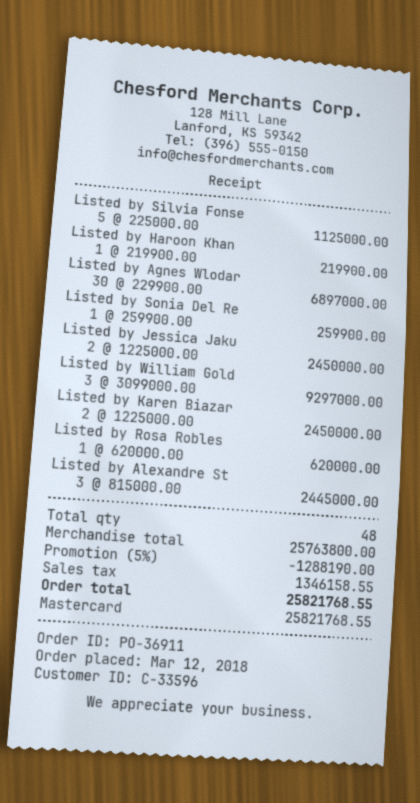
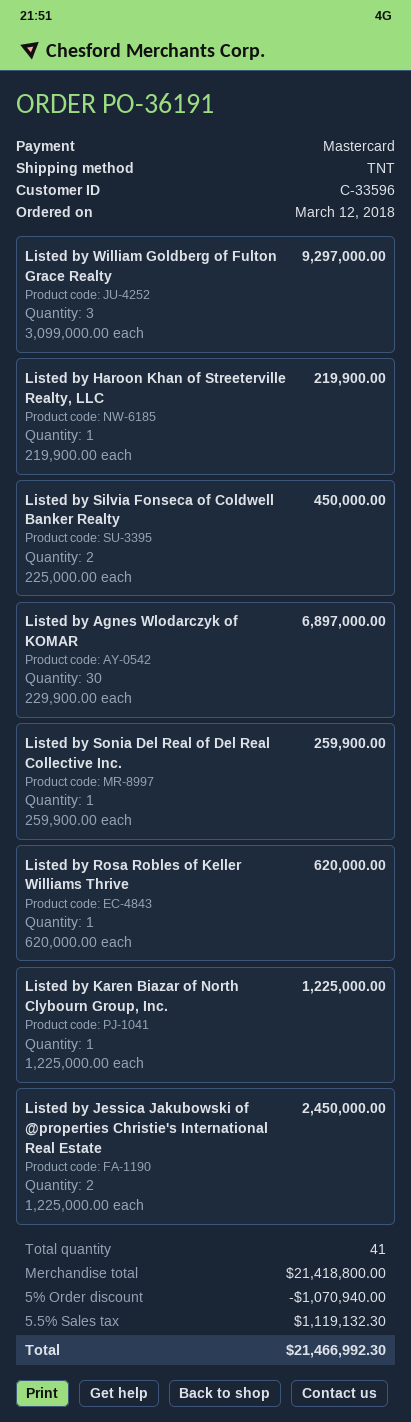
order number: PO-36911 -> PO-36191
Listed by Silvia Fonse: 5 x 225000.00 = 1125000.00 -> 2 x 225000.00 = 450000.00
Listed by Karen Biazar: 2 x 1225000.00 = 2450000.00 -> 1 x 1225000.00 = 1225000.00
Listed by Alexandre St: 3 x 815000.00 = 2445000.00 -> none
total quantity: 48 -> 41
subtotal: 25763800.00 -> 21418800.00
discount: 5% = 1288190.00 -> 5% = 1070940.00
tax: 1346158.55 -> 1119132.30
total: 25821768.55 -> 21466992.30

